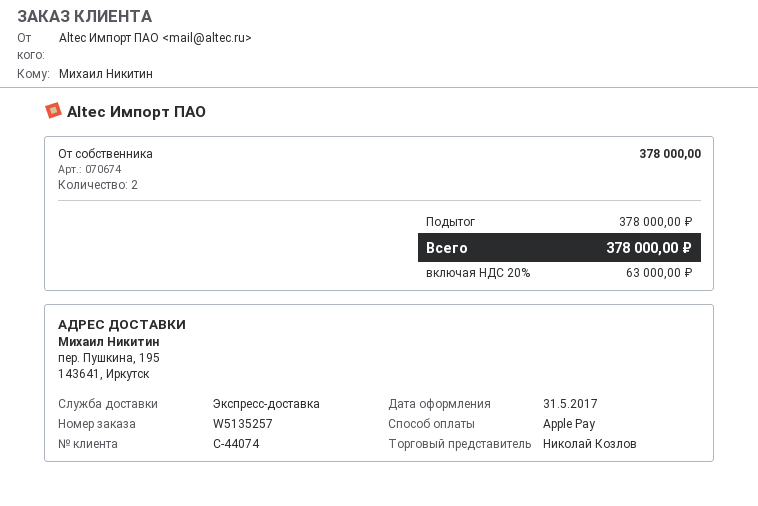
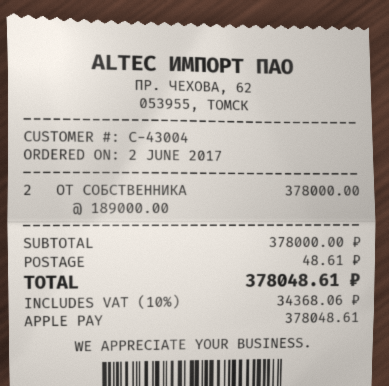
order date: 2017-05-31 -> 2017-06-02
customer number: C-44074 -> C-43004
shipping: none -> 48.61
tax: 20% = 63000.00 -> 10% = 34368.06
total: 378000.00 -> 378048.61

